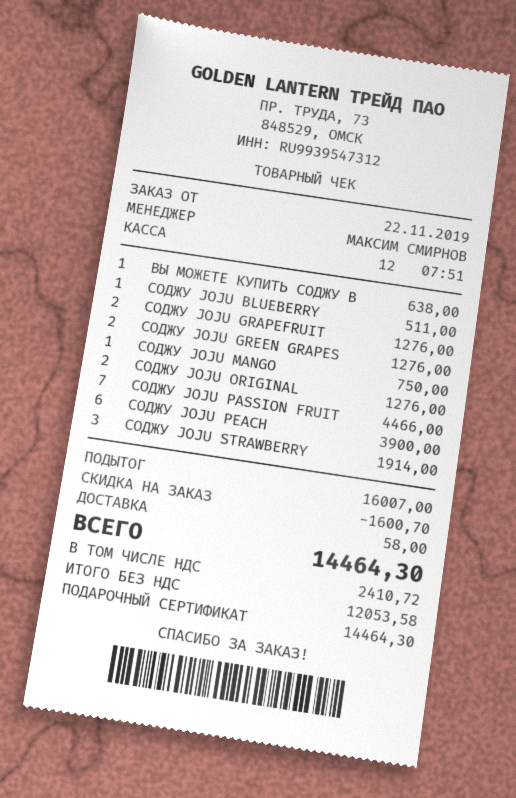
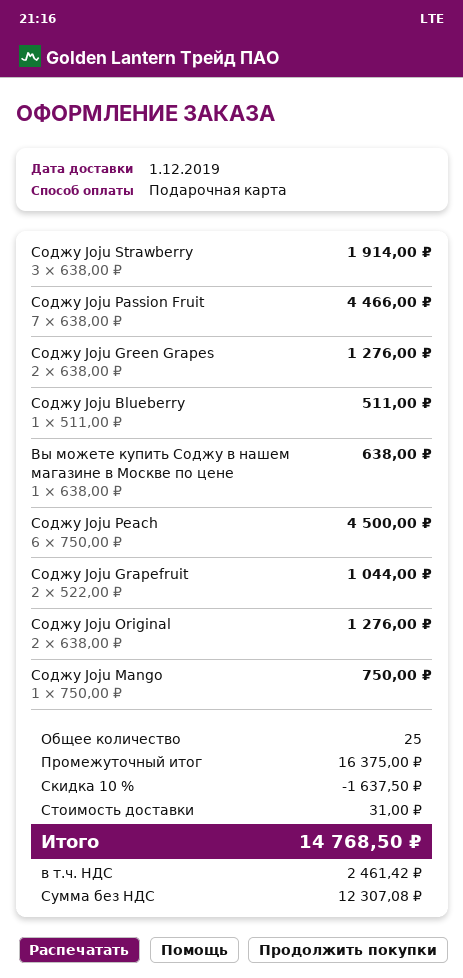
СОДЖУ JOJU GRAPEFRUIT: 2 for 1276.00 -> 2 for 1044.00
СОДЖУ JOJU PEACH: 6 for 3900.00 -> 6 for 4500.00
subtotal: 16007.00 -> 16375.00
discount: 1600.70 -> 1637.50
shipping: 58.00 -> 31.00
net: 12053.58 -> 12307.08
tax: 2410.72 -> 2461.42
total: 14464.30 -> 14768.50

